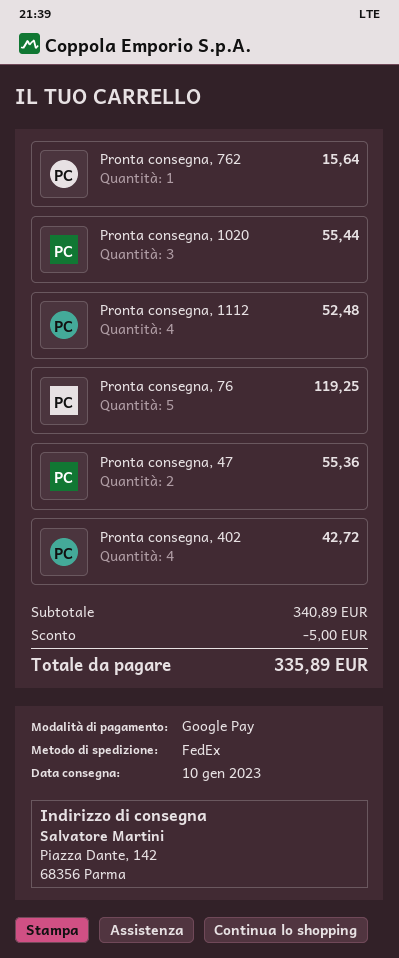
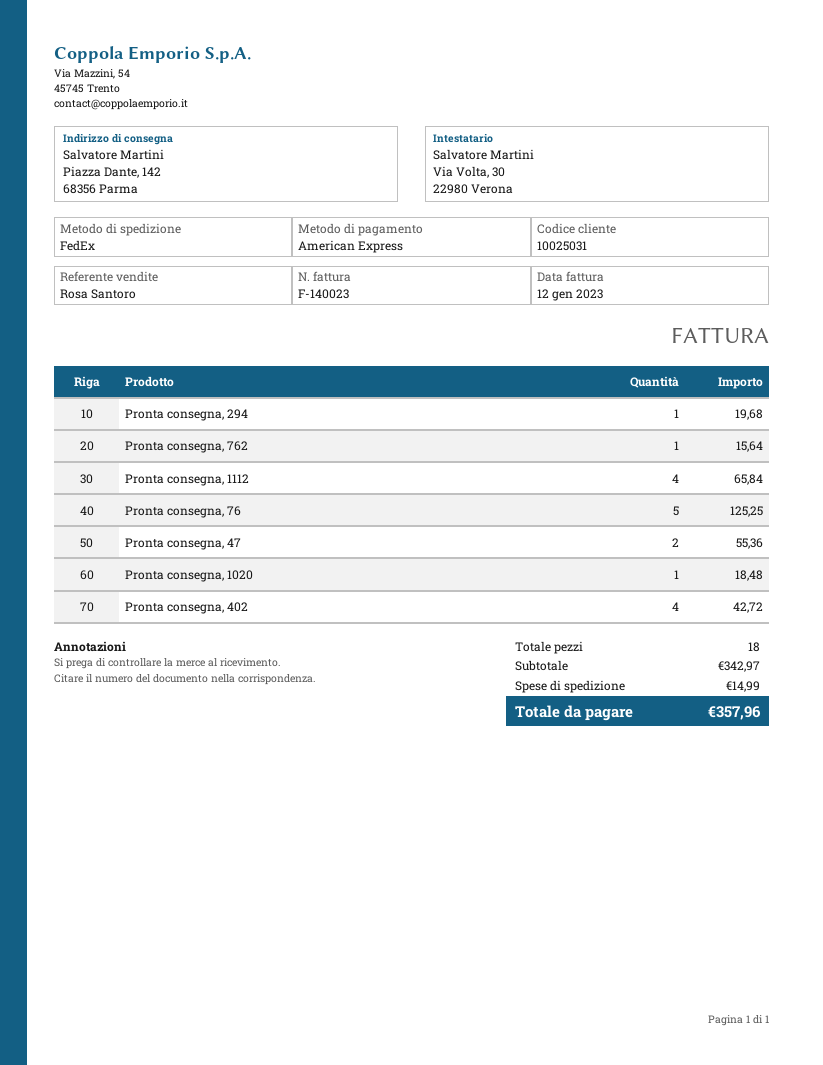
payment method: Google Pay -> American Express
Pronta consegna, 1020: 3 for 55.44 -> 1 for 18.48
Pronta consegna, 1112: 4 for 52.48 -> 4 for 65.84
Pronta consegna, 76: 5 for 119.25 -> 5 for 125.25
Pronta consegna, 294: none -> 1 for 19.68
subtotal: 340.89 -> 342.97
discount: 5.00 -> none
shipping: none -> 14.99
total: 335.89 -> 357.96

